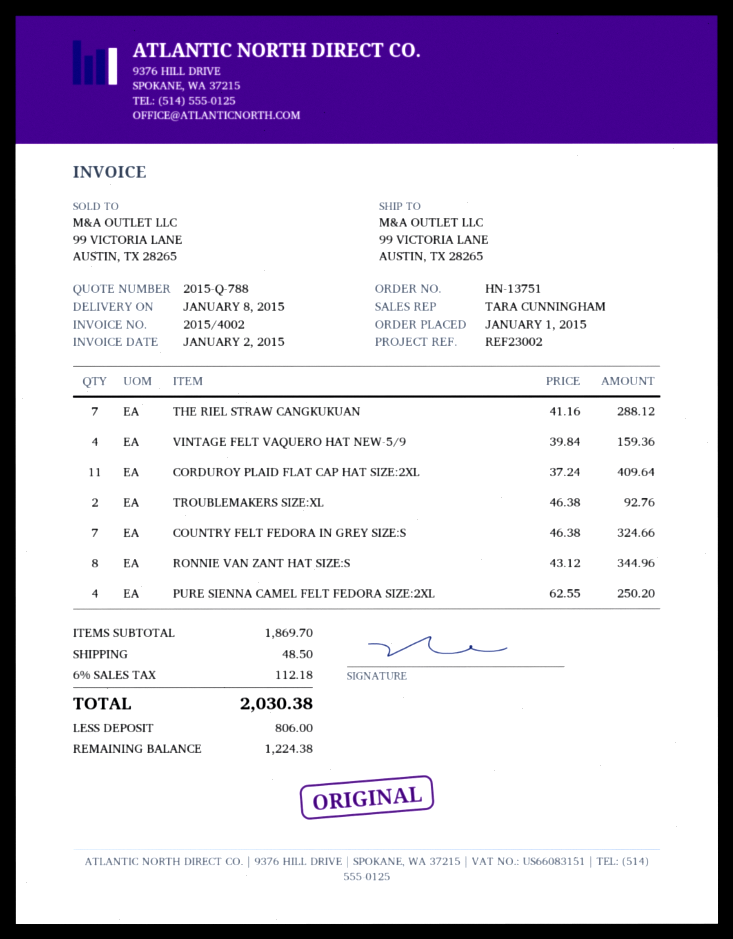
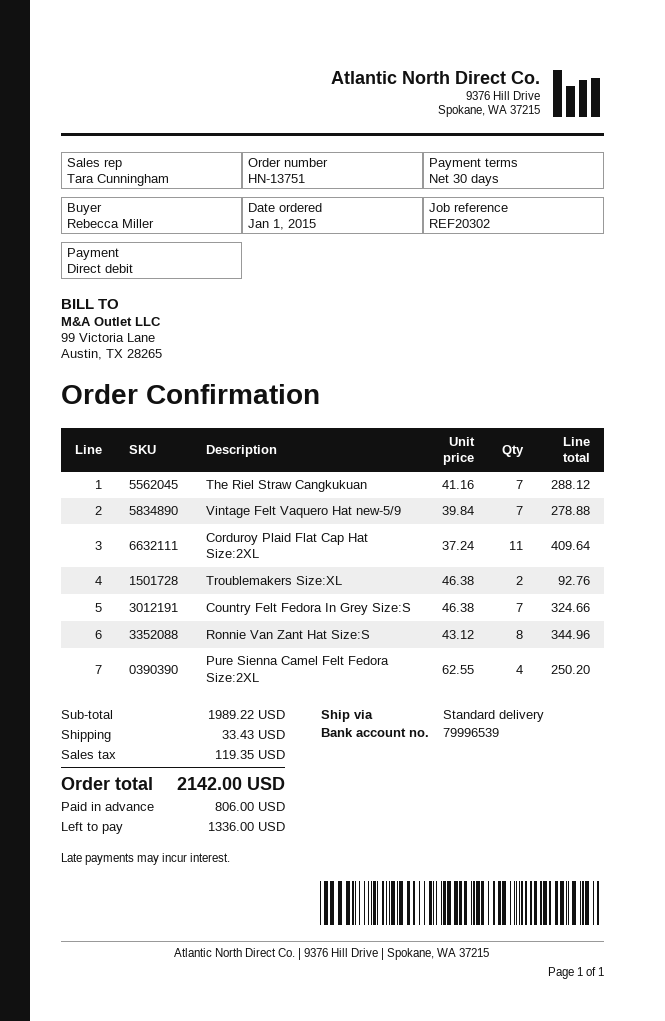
reference: REF23002 -> REF20302
VINTAGE FELT VAQUERO HAT NEW-5/9: 4 x 39.84 = 159.36 -> 7 x 39.84 = 278.88
subtotal: 1869.70 -> 1989.22
shipping: 48.50 -> 33.43
tax: 112.18 -> 119.35
total: 2030.38 -> 2142.00
balance: 1224.38 -> 1336.00

